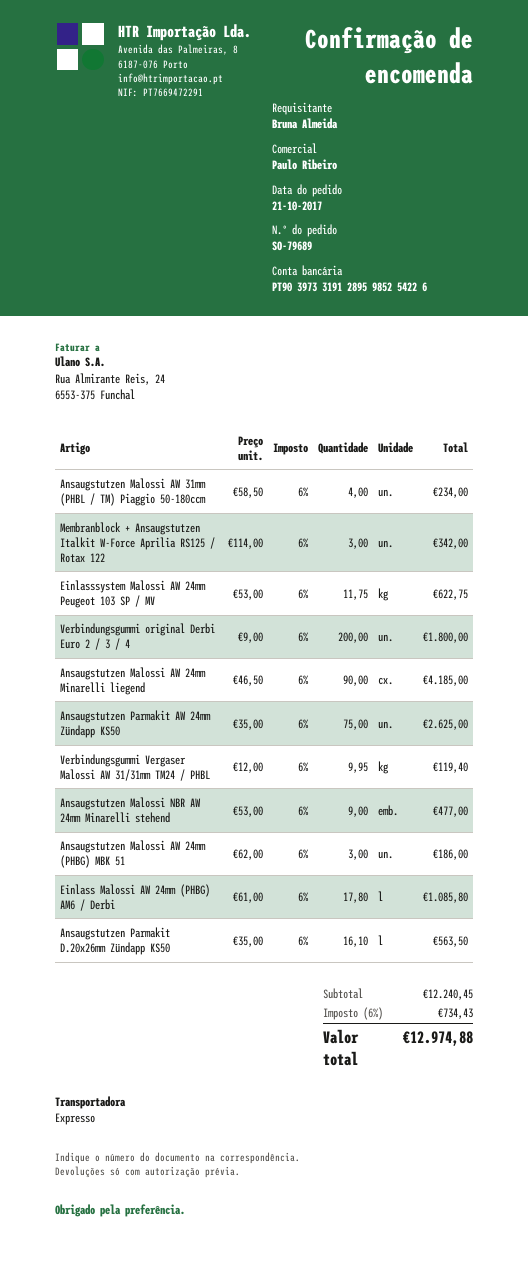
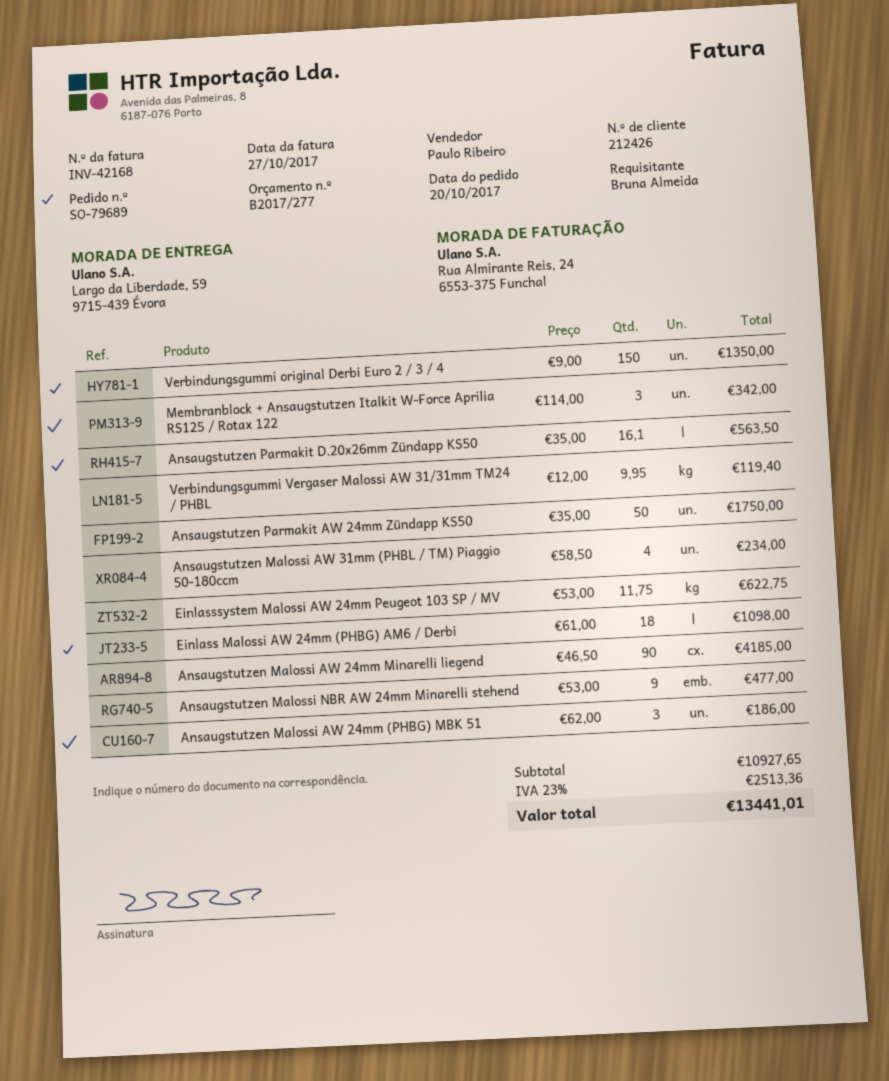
order date: 2017-10-21 -> 2017-10-20
Verbindungsgummi original Derbi Euro 2 / 3 / 4: 200 x 9.00 = 1800.00 -> 150 x 9.00 = 1350.00
Ansaugstutzen Parmakit AW 24mm Zündapp KS50: 75 x 35.00 = 2625.00 -> 50 x 35.00 = 1750.00
Einlass Malossi AW 24mm (PHBG) AM6 / Derbi: 17.8 x 61.00 = 1085.80 -> 18 x 61.00 = 1098.00
subtotal: 12240.45 -> 10927.65
tax: 6% = 734.43 -> 23% = 2513.36
total: 12974.88 -> 13441.01

